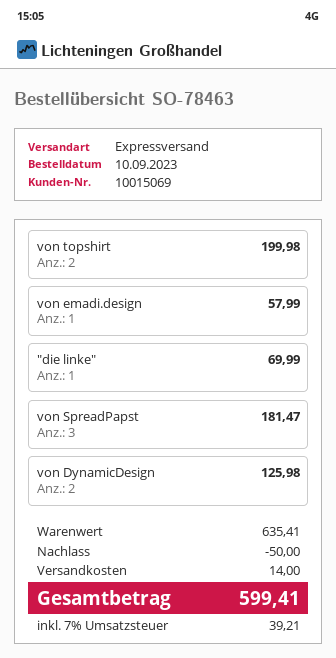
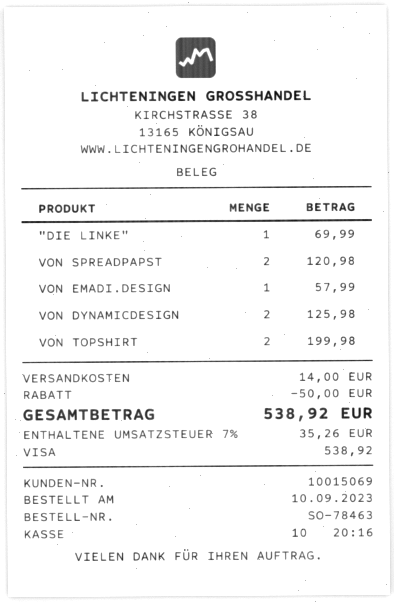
von SpreadPapst: 3 for 181.47 -> 2 for 120.98
tax: 7% = 39.21 -> 7% = 35.26
total: 599.41 -> 538.92

